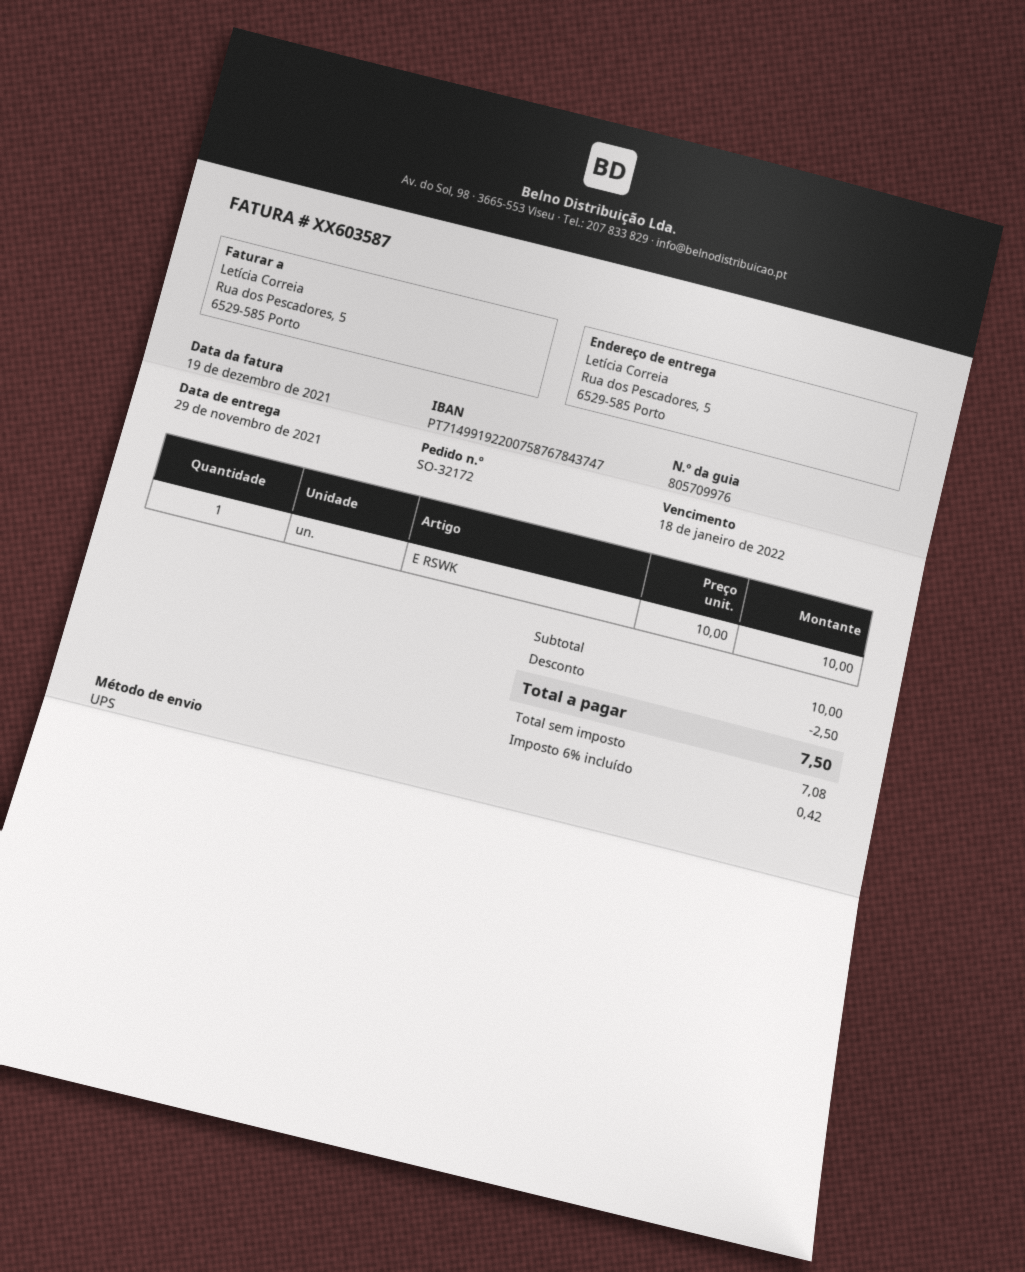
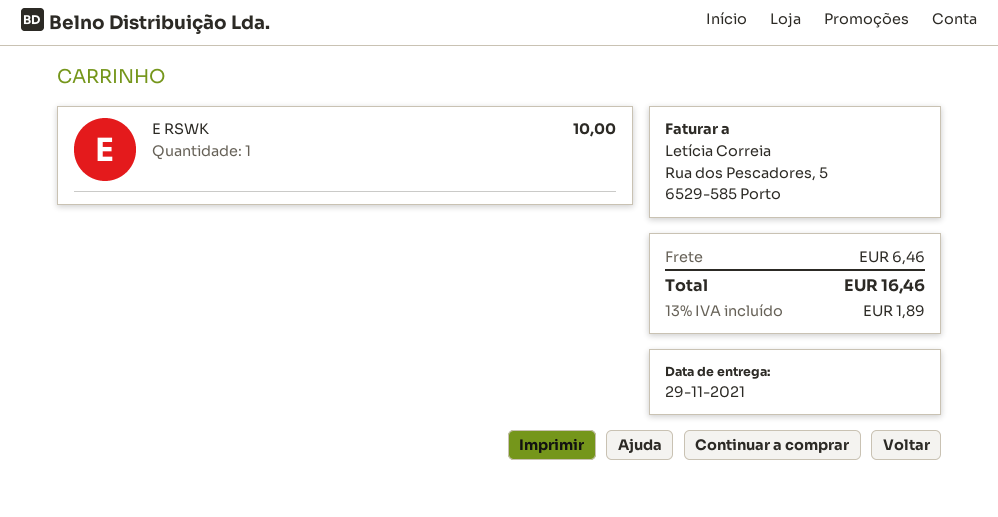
discount: 2.50 -> none
shipping: none -> 6.46
tax: 6% = 0.42 -> 13% = 1.89
total: 7.50 -> 16.46

